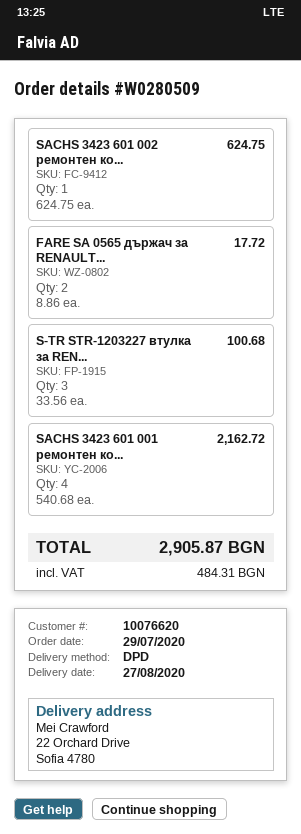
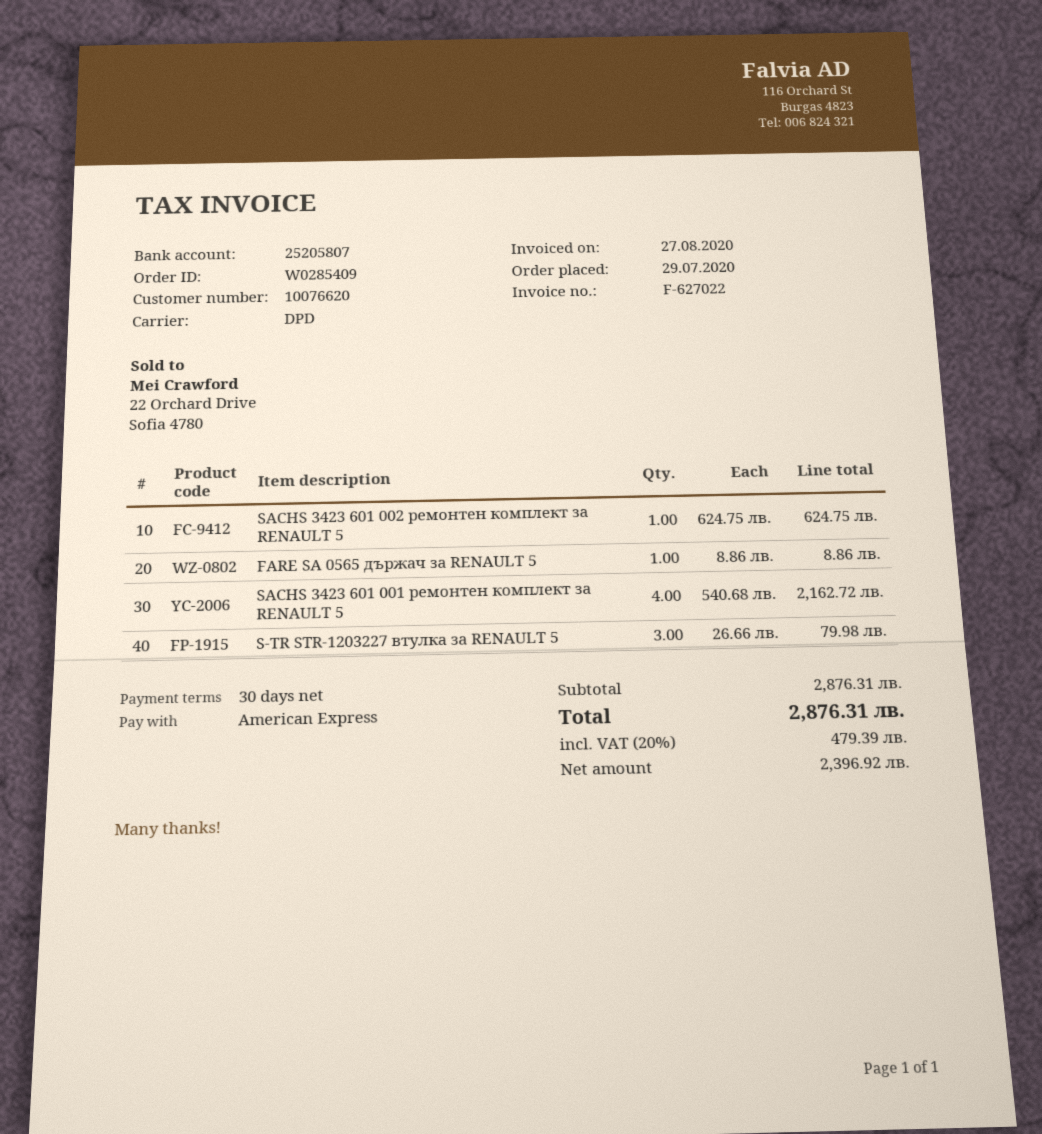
order number: W0280509 -> W0285409
FARE SA 0565 държач за RENAULT...: 2 x 8.86 = 17.72 -> 1 x 8.86 = 8.86
S-TR STR-1203227 втулка за REN...: 3 x 33.56 = 100.68 -> 3 x 26.66 = 79.98
tax: 484.31 -> 479.39
total: 2905.87 -> 2876.31

